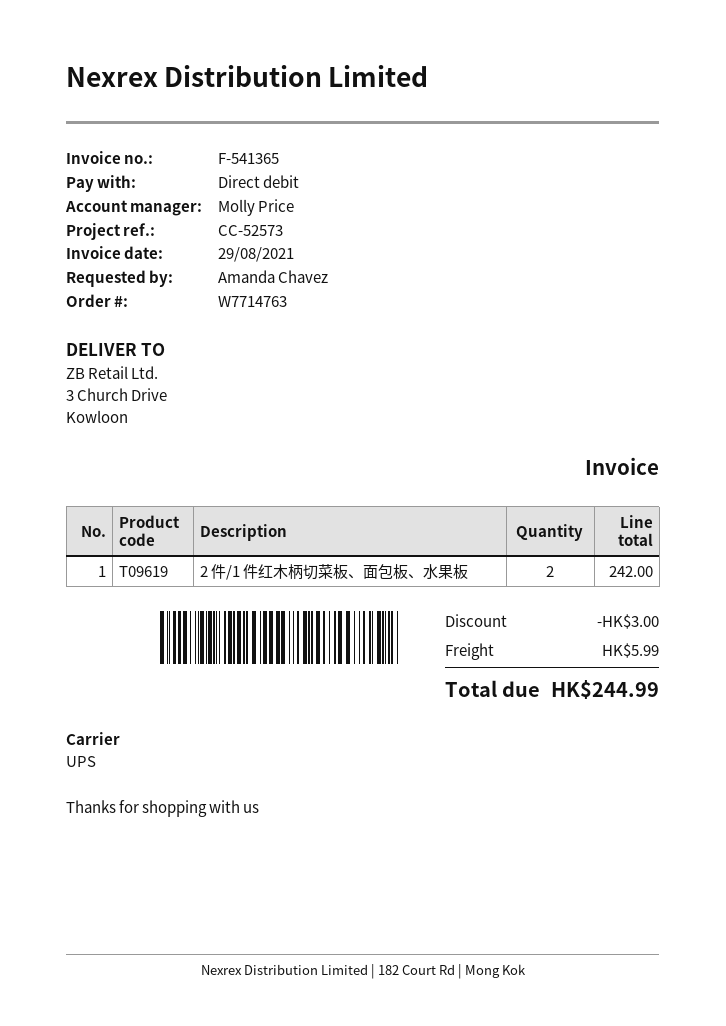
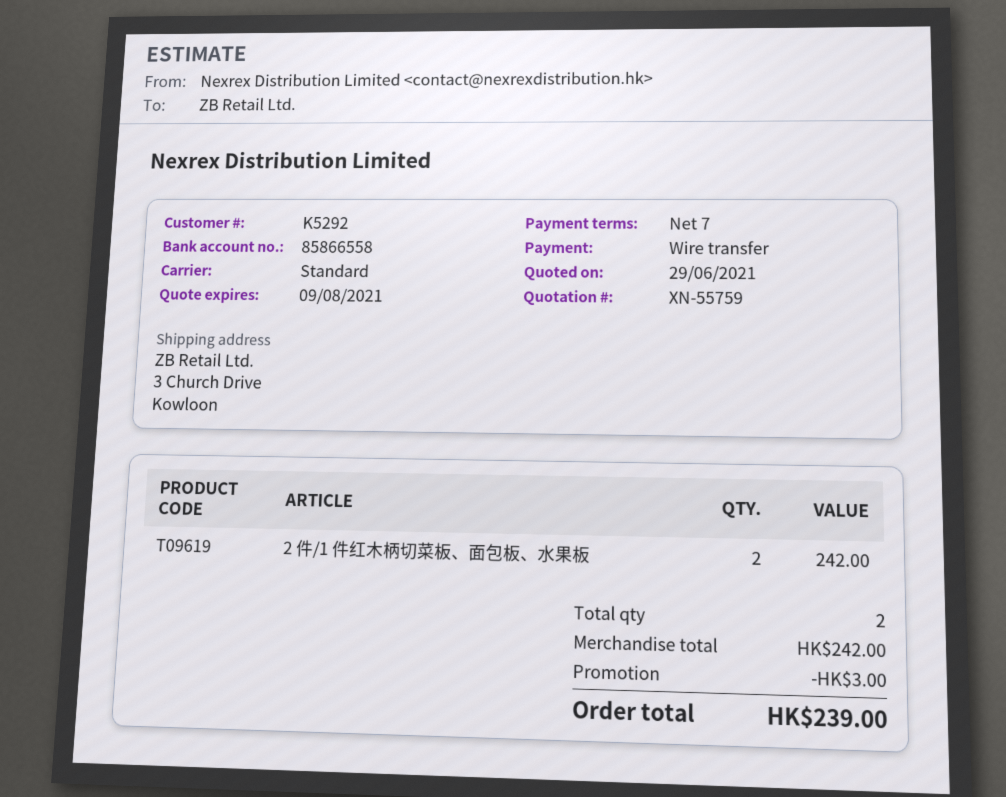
payment method: direct debit -> bank transfer
shipping method: UPS -> standard
shipping: 5.99 -> none
total: 244.99 -> 239.00

